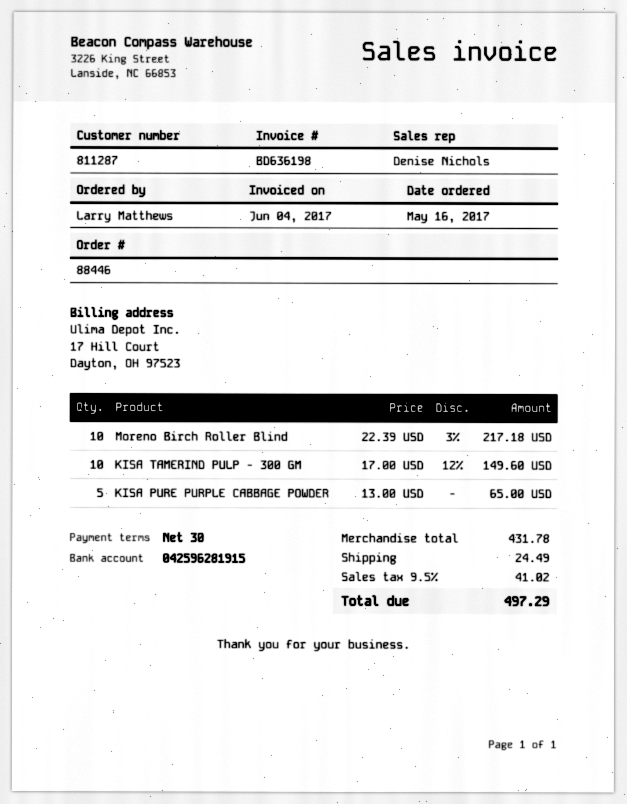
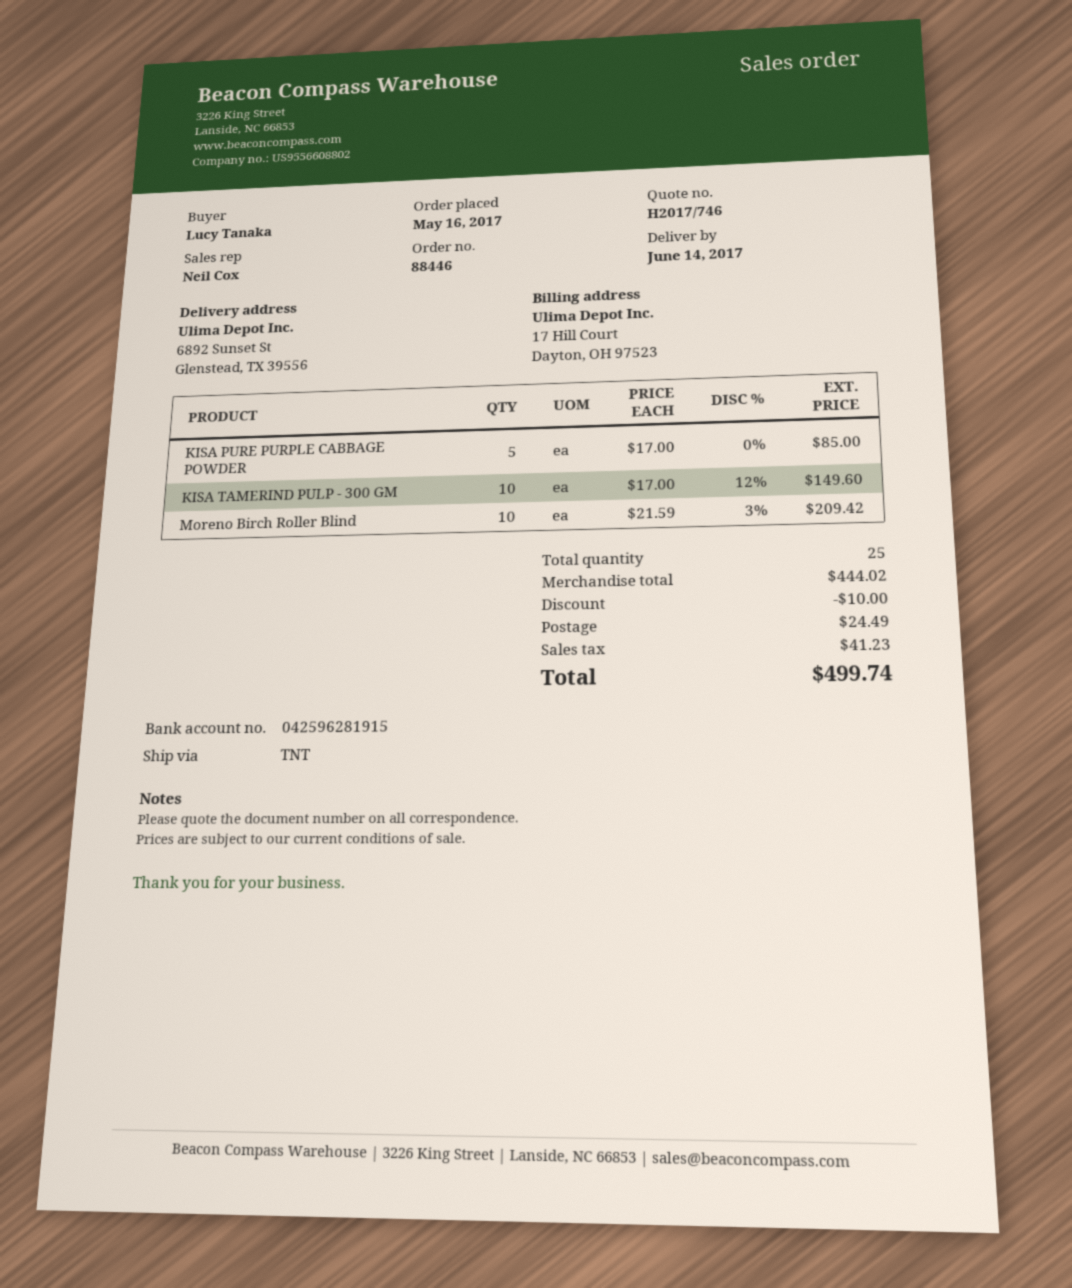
ordered by: Larry Matthews -> Lucy Tanaka
sales rep: Denise Nichols -> Neil Cox
Moreno Birch Roller Blind: 10 x 22.39 - 3% = 217.18 -> 10 x 21.59 - 3% = 209.42
KISA PURE PURPLE CABBAGE POWDER: 5 x 13.00 = 65.00 -> 5 x 17.00 = 85.00
subtotal: 431.78 -> 444.02
discount: none -> 10.00
tax: 41.02 -> 41.23
total: 497.29 -> 499.74

